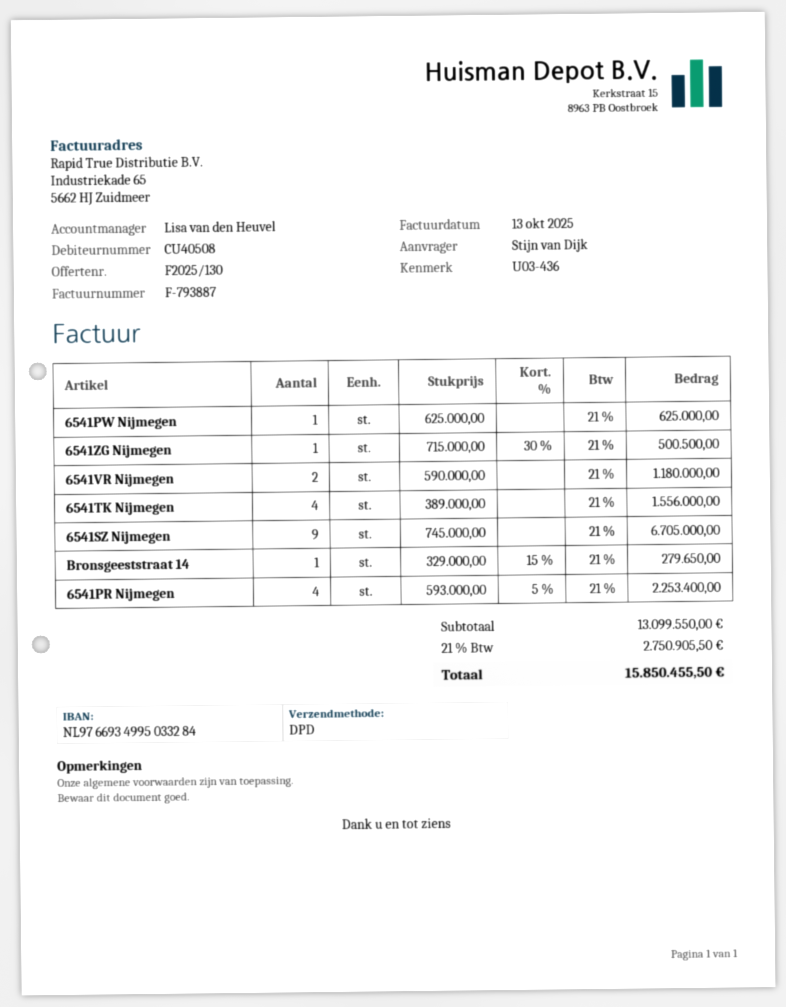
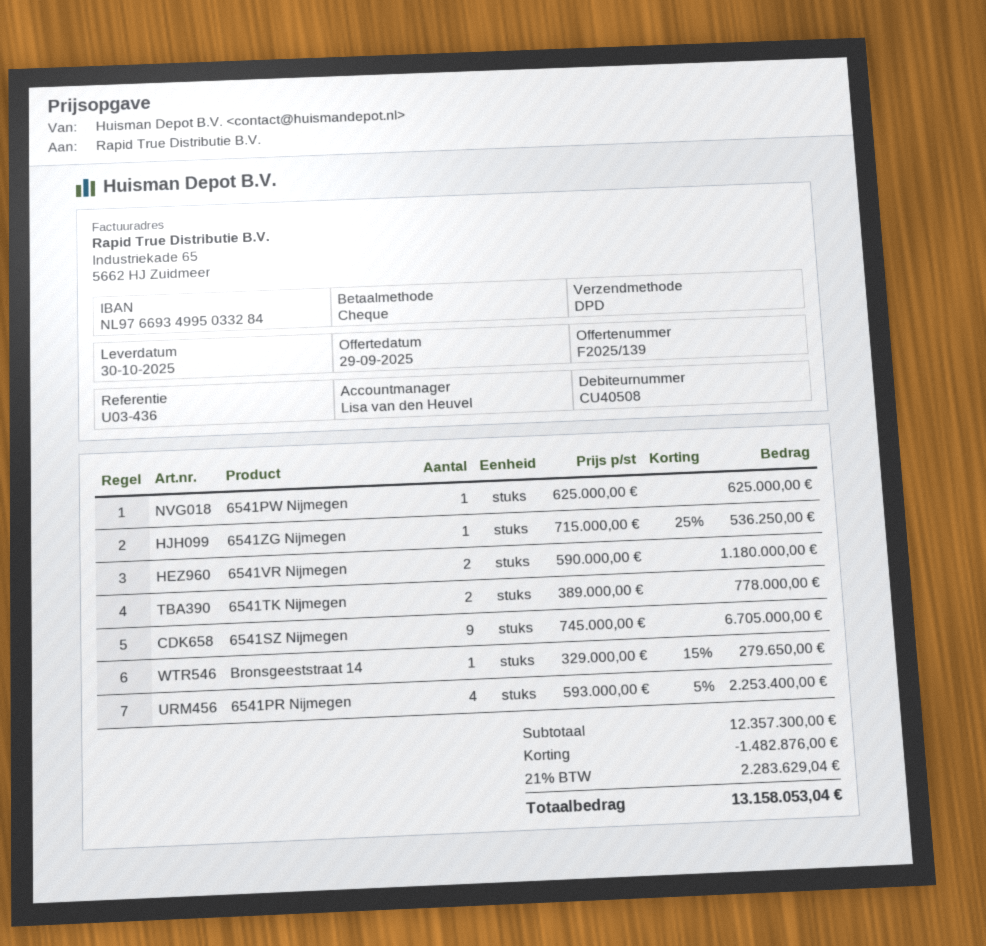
quote number: F2025/130 -> F2025/139
6541ZG Nijmegen: 1 x 715000.00 - 30% = 500500.00 -> 1 x 715000.00 - 25% = 536250.00
6541TK Nijmegen: 4 x 389000.00 = 1556000.00 -> 2 x 389000.00 = 778000.00
subtotal: 13099550.00 -> 12357300.00
discount: none -> 1482876.00
tax: 21% = 2750905.50 -> 21% = 2283629.04
total: 15850455.50 -> 13158053.04

